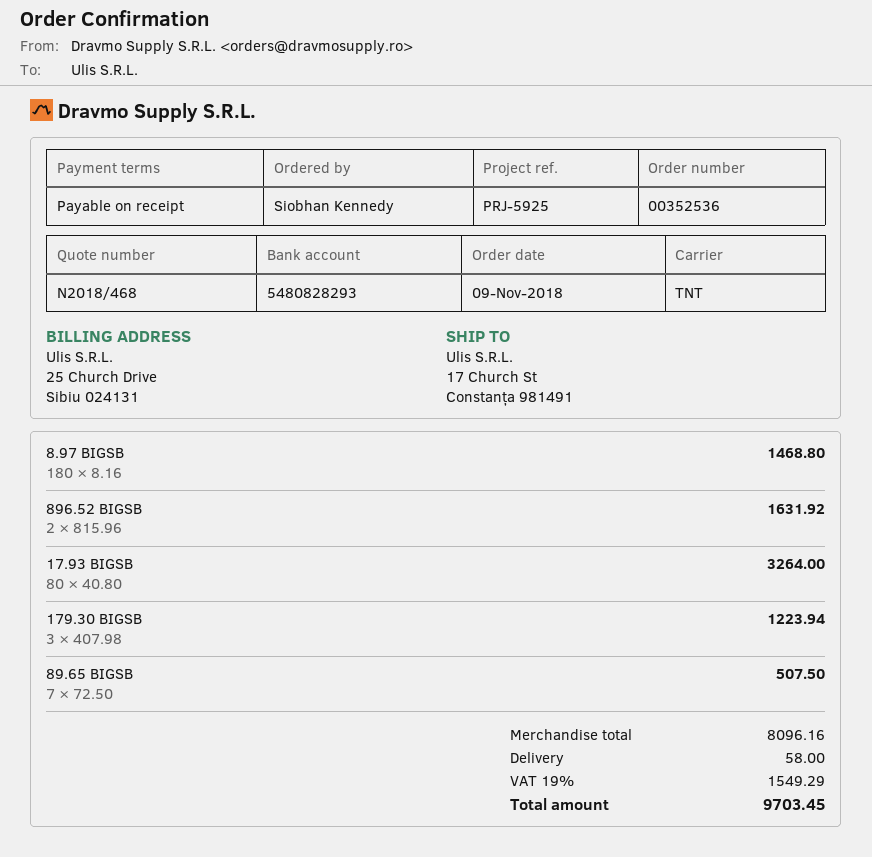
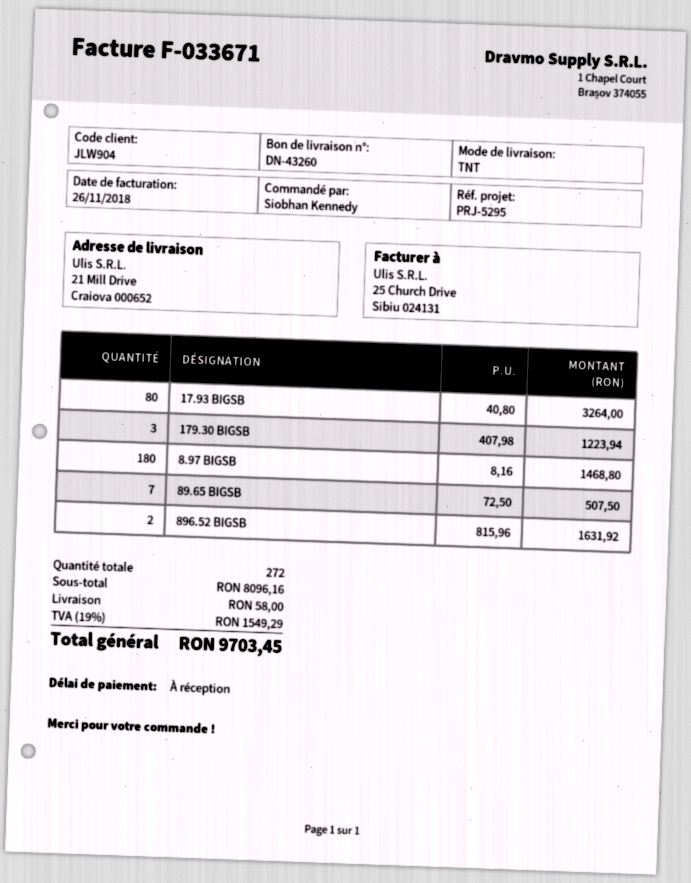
reference: PRJ-5925 -> PRJ-5295
ship to: 17 Church St, Constanța 981491 -> 21 Mill Drive, Craiova 000652

